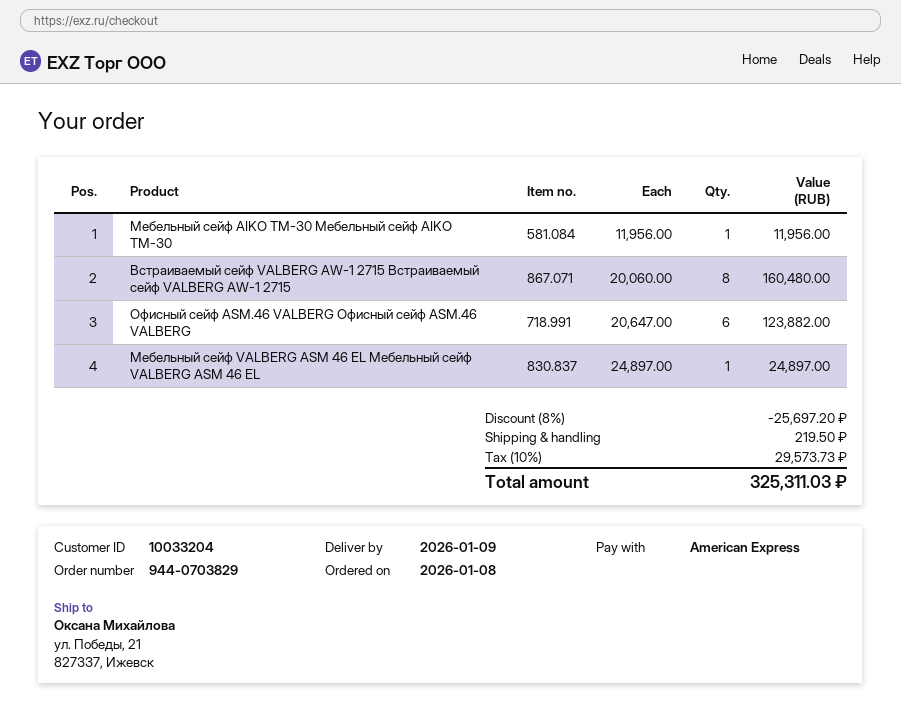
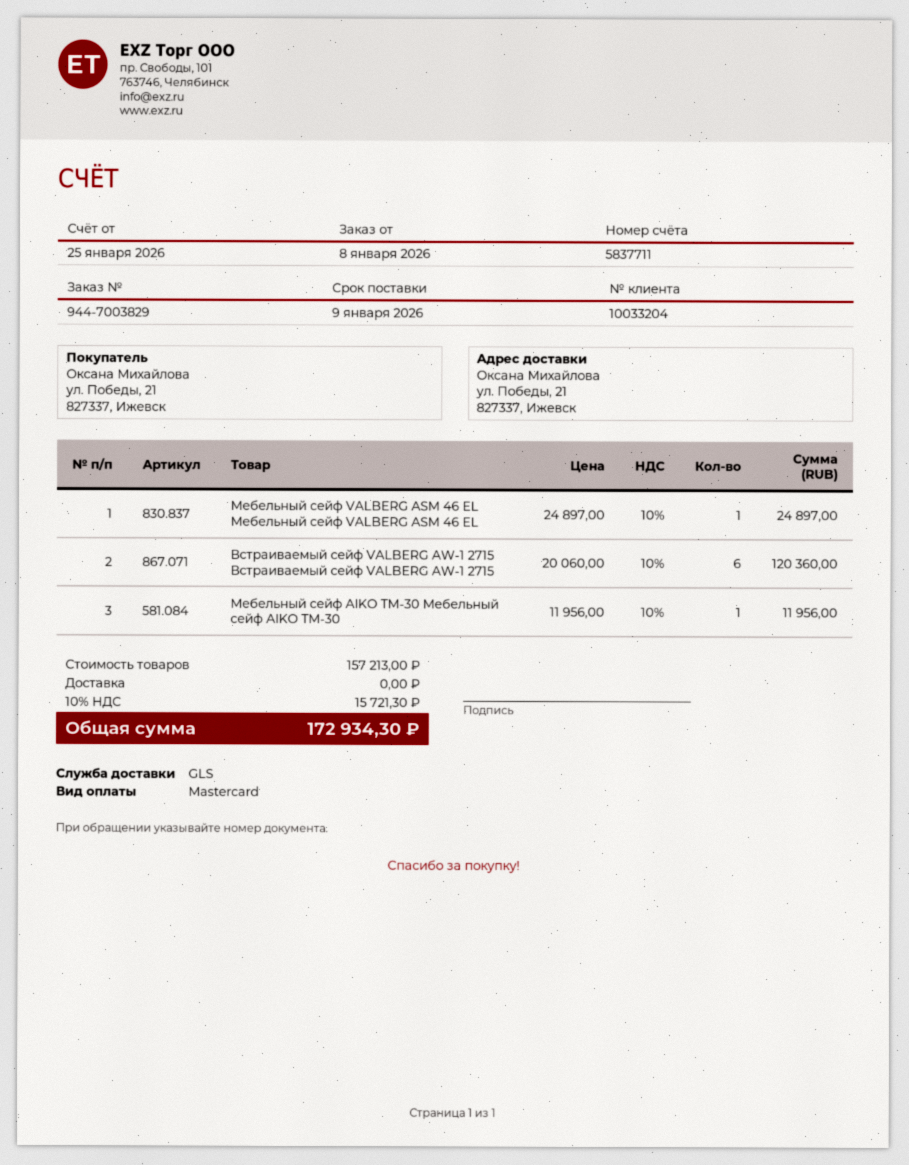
order number: 944-0703829 -> 944-7003829
payment method: American Express -> Mastercard
Встраиваемый сейф VALBERG AW-1 2715 Встраиваемый сейф VALBERG AW-1 2715: 8 x 20060.00 = 160480.00 -> 6 x 20060.00 = 120360.00
Офисный сейф ASM.46 VALBERG Офисный сейф ASM.46 VALBERG: 6 x 20647.00 = 123882.00 -> none
discount: 8% = 25697.20 -> none
shipping: 219.50 -> 0.00
tax: 10% = 29573.73 -> 10% = 15721.30
total: 325311.03 -> 172934.30

